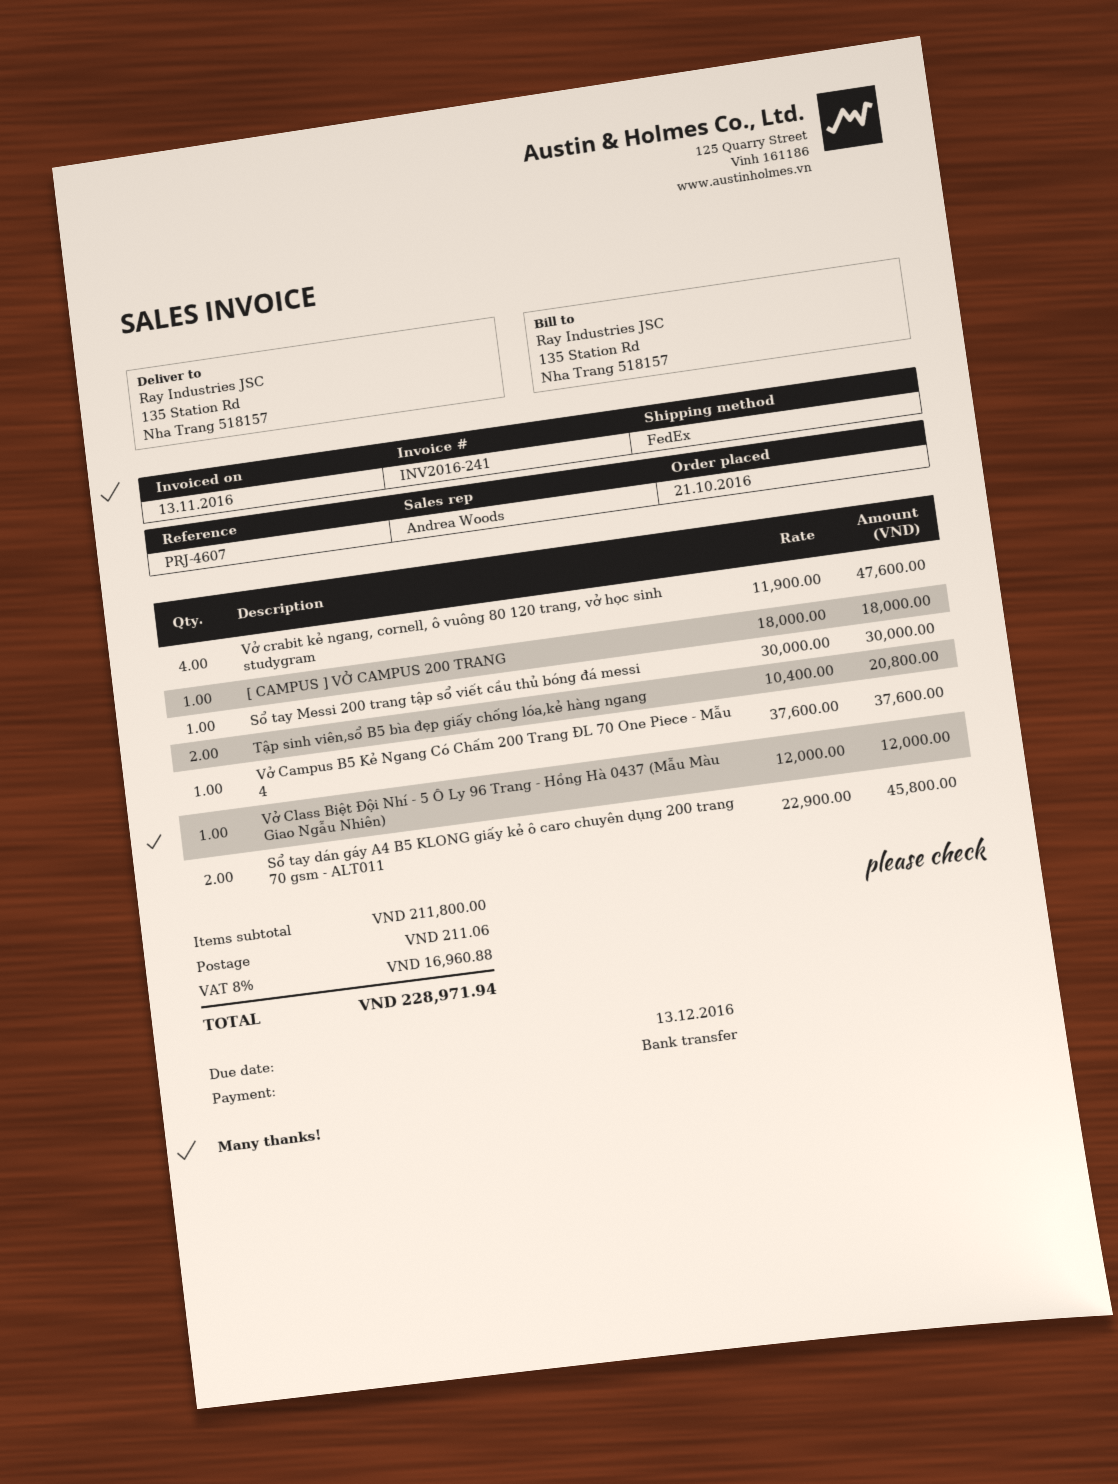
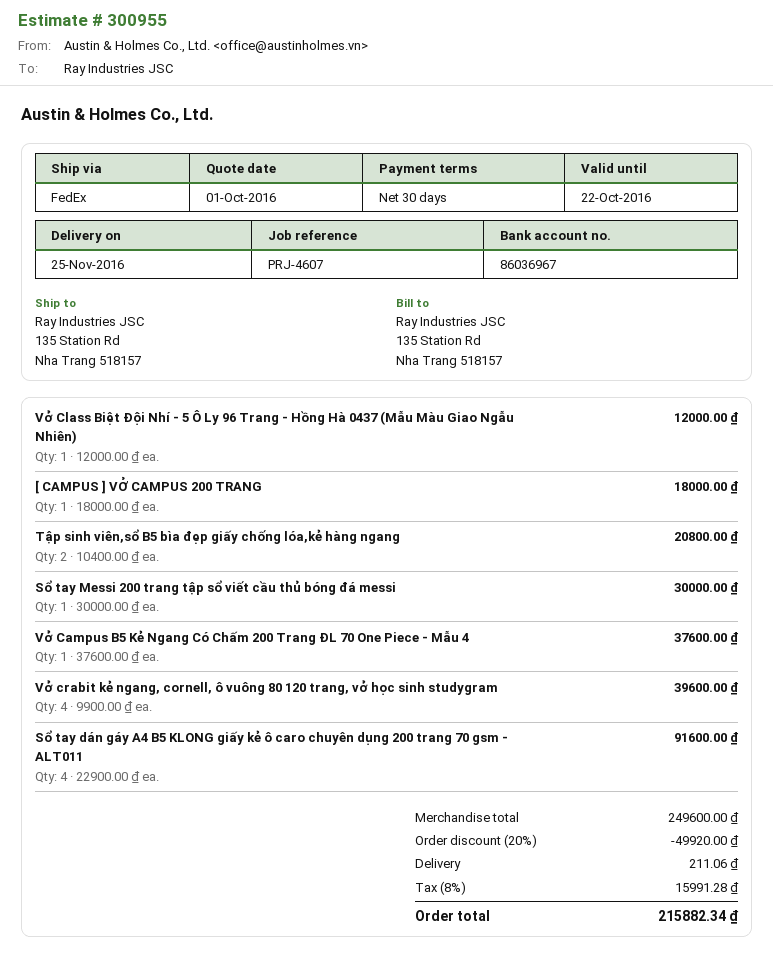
Vở crabit kẻ ngang, cornell, ô vuông 80 120 trang, vở học sinh studygram: 4 x 11900.00 = 47600.00 -> 4 x 9900.00 = 39600.00
Sổ tay dán gáy A4 B5 KLONG giấy kẻ ô caro chuyên dụng 200 trang 70 gsm - ALT011: 2 x 22900.00 = 45800.00 -> 4 x 22900.00 = 91600.00
subtotal: 211800.00 -> 249600.00
discount: none -> 20% = 49920.00
tax: 8% = 16960.88 -> 8% = 15991.28
total: 228971.94 -> 215882.34

